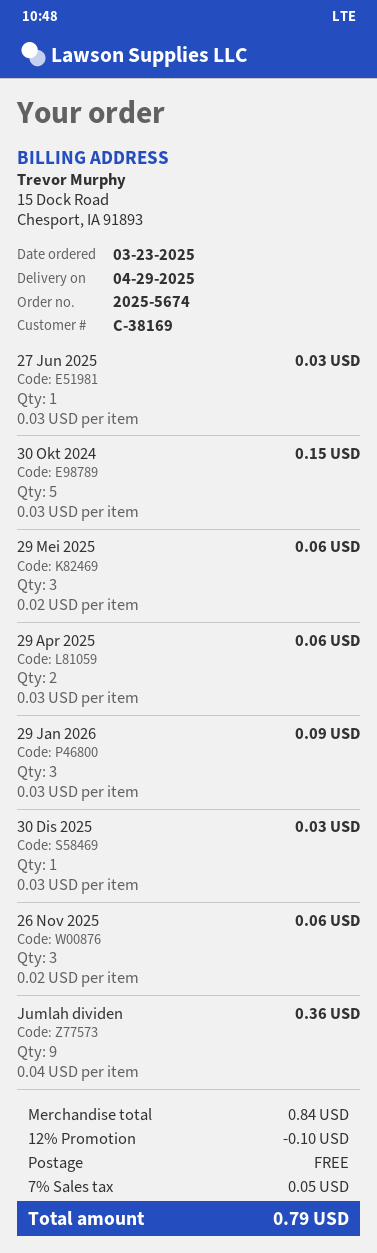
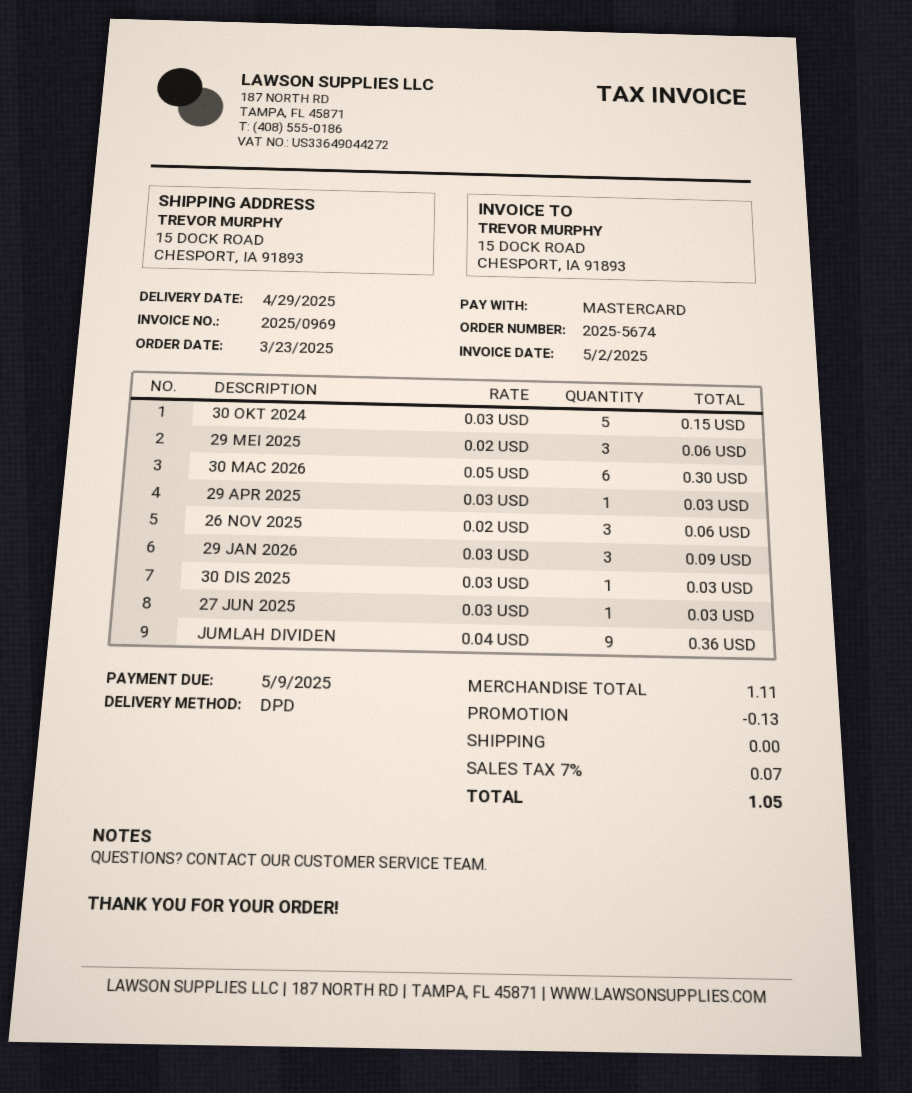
29 Apr 2025: 2 x 0.03 = 0.06 -> 1 x 0.03 = 0.03
30 MAC 2026: none -> 6 x 0.05 = 0.30
subtotal: 0.84 -> 1.11
discount: 0.10 -> 0.13
tax: 7% = 0.05 -> 7% = 0.07
total: 0.79 -> 1.05

